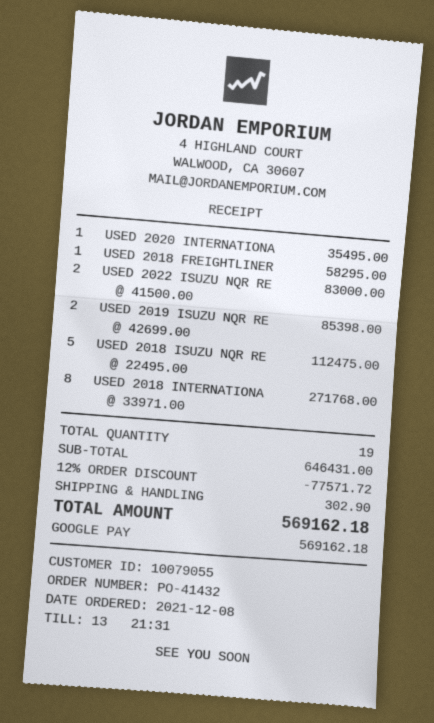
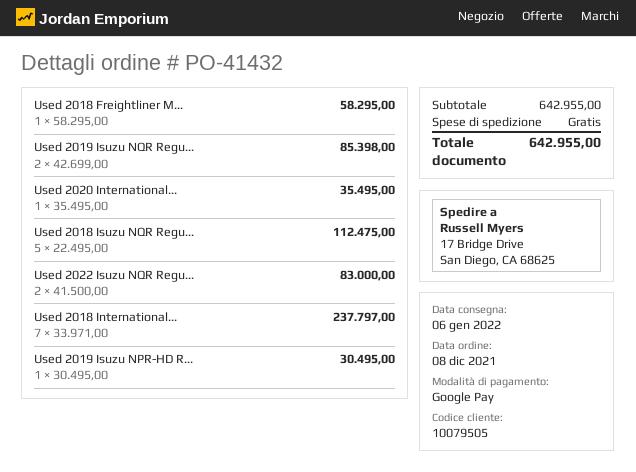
customer number: 10079055 -> 10079505
USED 2018 INTERNATIONA: 8 x 33971.00 = 271768.00 -> 7 x 33971.00 = 237797.00
Used 2019 Isuzu NPR-HD R...: none -> 1 x 30495.00 = 30495.00
subtotal: 646431.00 -> 642955.00
discount: 12% = 77571.72 -> none
shipping: 302.90 -> 0.00
total: 569162.18 -> 642955.00

